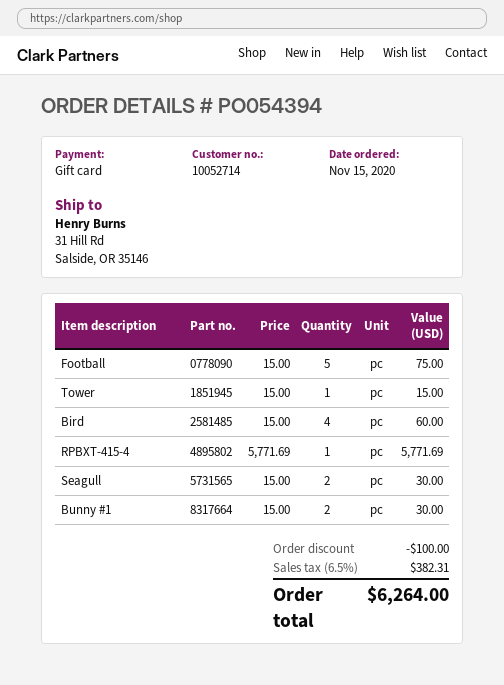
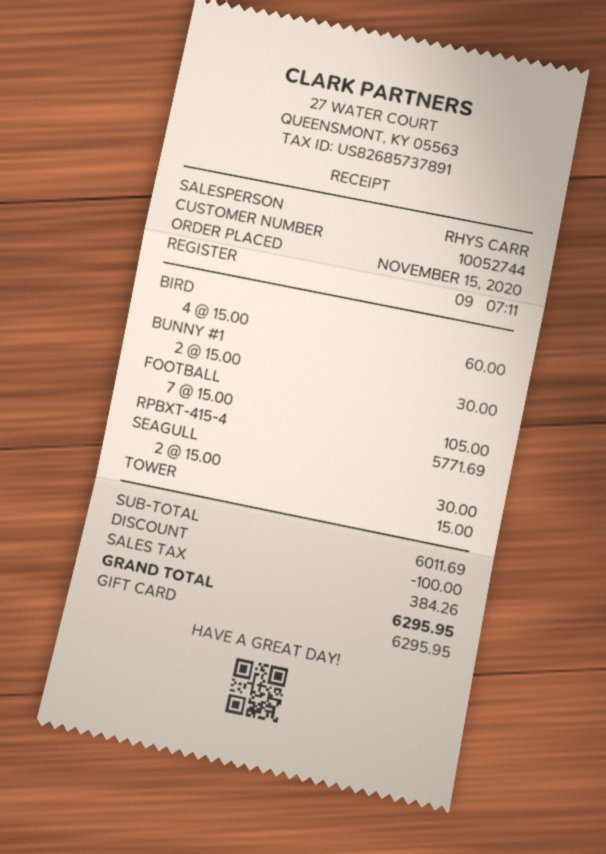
customer number: 10052714 -> 10052744
Football: 5 x 15.00 = 75.00 -> 7 x 15.00 = 105.00
tax: 382.31 -> 384.26
total: 6264.00 -> 6295.95

